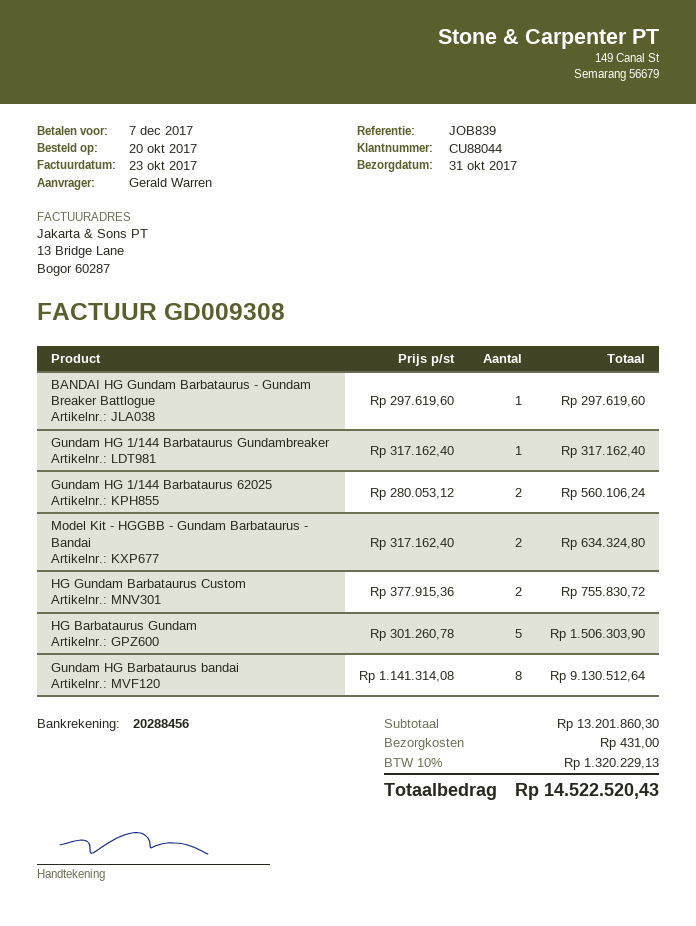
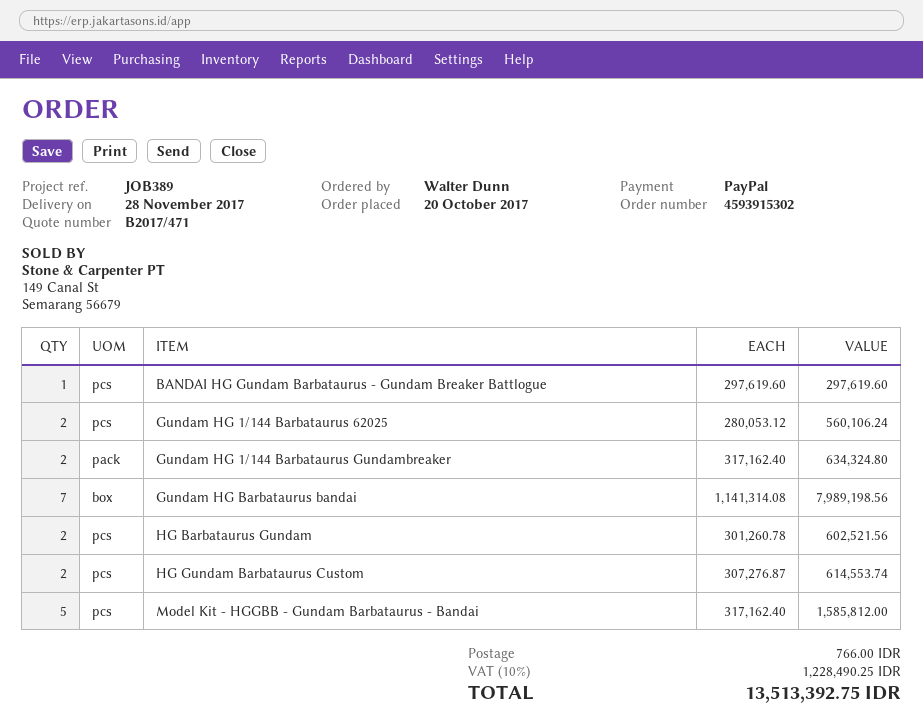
delivery date: 2017-10-31 -> 2017-11-28
reference: JOB839 -> JOB389
ordered by: Gerald Warren -> Walter Dunn
Gundam HG 1/144 Barbataurus Gundambreaker: 1 x 317162.40 = 317162.40 -> 2 x 317162.40 = 634324.80
Model Kit - HGGBB - Gundam Barbataurus - Bandai: 2 x 317162.40 = 634324.80 -> 5 x 317162.40 = 1585812.00
HG Gundam Barbataurus Custom: 2 x 377915.36 = 755830.72 -> 2 x 307276.87 = 614553.74
HG Barbataurus Gundam: 5 x 301260.78 = 1506303.90 -> 2 x 301260.78 = 602521.56
Gundam HG Barbataurus bandai: 8 x 1141314.08 = 9130512.64 -> 7 x 1141314.08 = 7989198.56
shipping: 431.00 -> 766.00
tax: 10% = 1320229.13 -> 10% = 1228490.25
total: 14522520.43 -> 13513392.75

